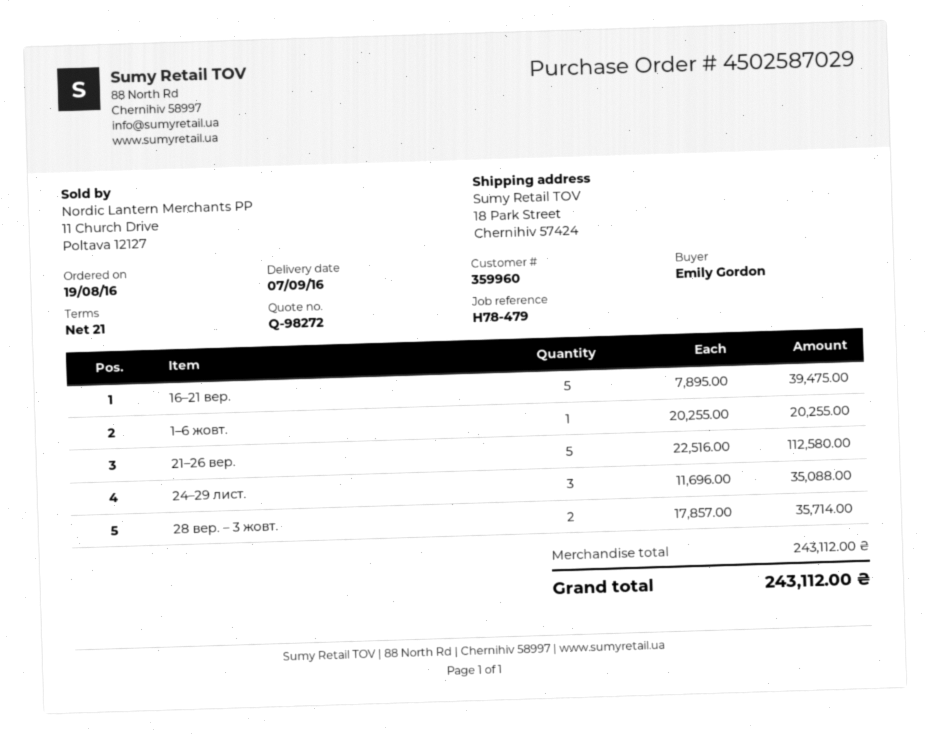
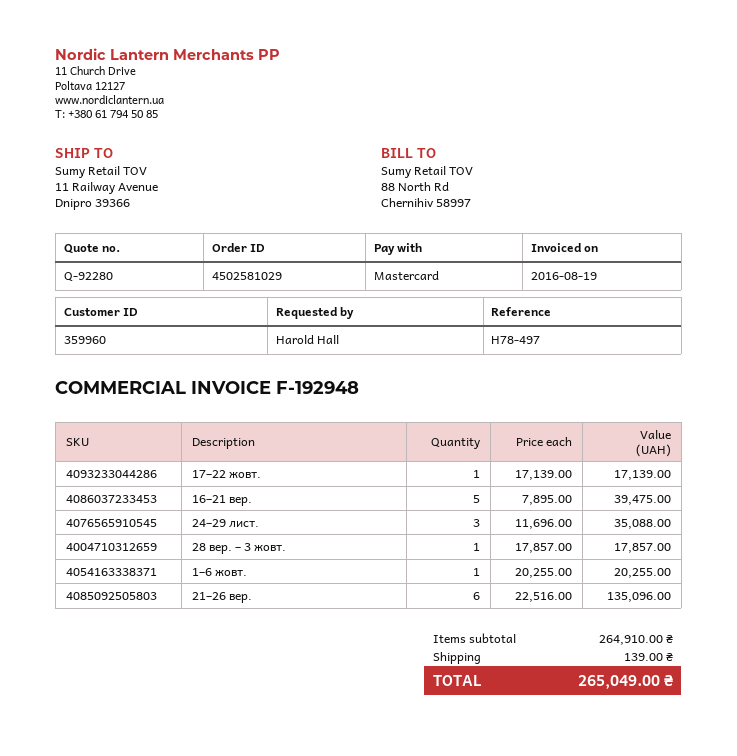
quote number: Q-98272 -> Q-92280
order number: 4502587029 -> 4502581029
reference: H78-479 -> H78-497
ordered by: Emily Gordon -> Harold Hall
ship to: 18 Park Street, Chernihiv 57424 -> 11 Railway Avenue, Dnipro 39366
21–26 вер.: 5 x 22516.00 = 112580.00 -> 6 x 22516.00 = 135096.00
28 вер. – 3 жовт.: 2 x 17857.00 = 35714.00 -> 1 x 17857.00 = 17857.00
17–22 жовт.: none -> 1 x 17139.00 = 17139.00
subtotal: 243112.00 -> 264910.00
shipping: none -> 139.00
total: 243112.00 -> 265049.00

